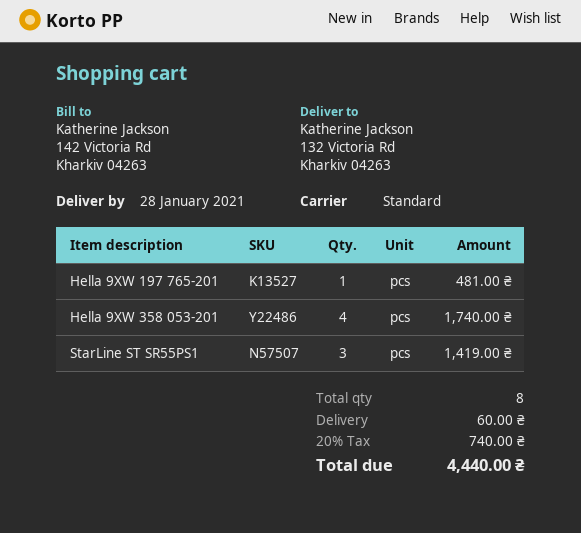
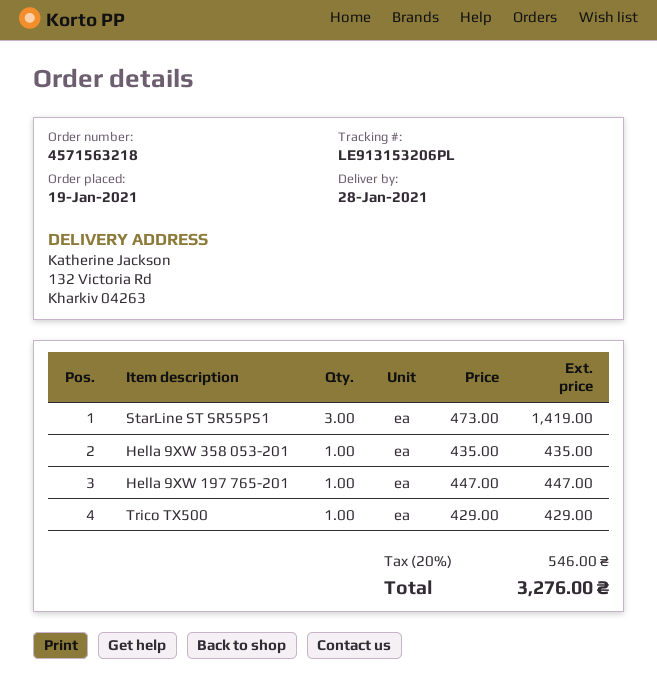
Hella 9XW 197 765-201: 1 for 481.00 -> 1 for 447.00
Hella 9XW 358 053-201: 4 for 1740.00 -> 1 for 435.00
Trico TX500: none -> 1 for 429.00
shipping: 60.00 -> none
tax: 20% = 740.00 -> 20% = 546.00
total: 4440.00 -> 3276.00

